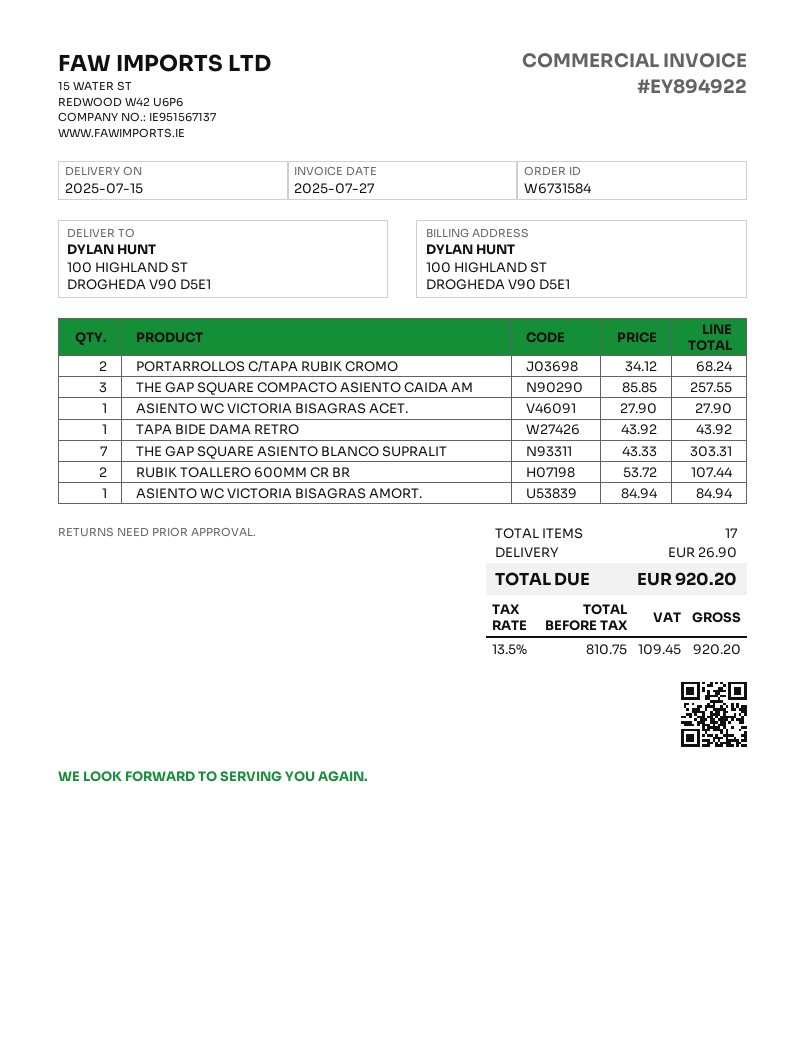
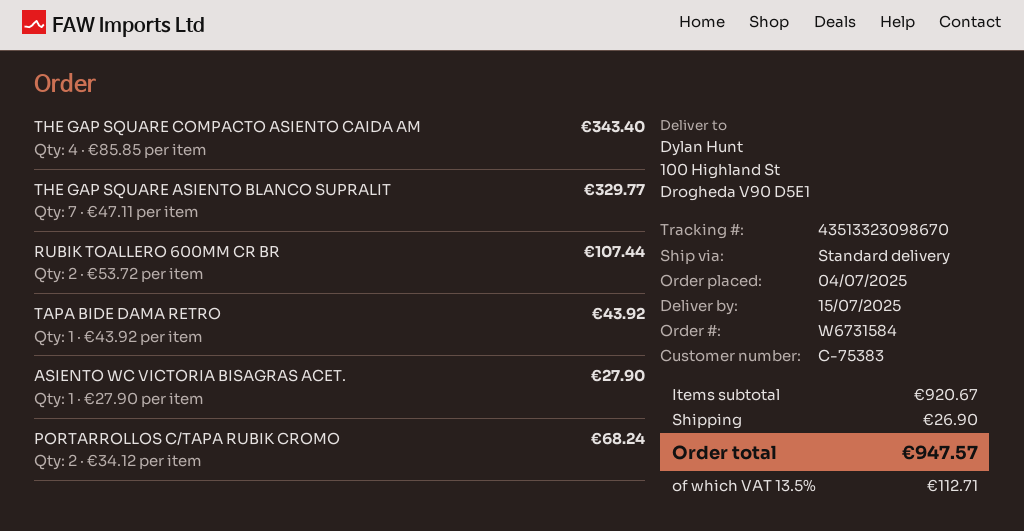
THE GAP SQUARE COMPACTO ASIENTO CAIDA AM: 3 x 85.85 = 257.55 -> 4 x 85.85 = 343.40
THE GAP SQUARE ASIENTO BLANCO SUPRALIT: 7 x 43.33 = 303.31 -> 7 x 47.11 = 329.77
ASIENTO WC VICTORIA BISAGRAS AMORT.: 1 x 84.94 = 84.94 -> none
tax: 13.5% = 109.45 -> 13.5% = 112.71
total: 920.20 -> 947.57

